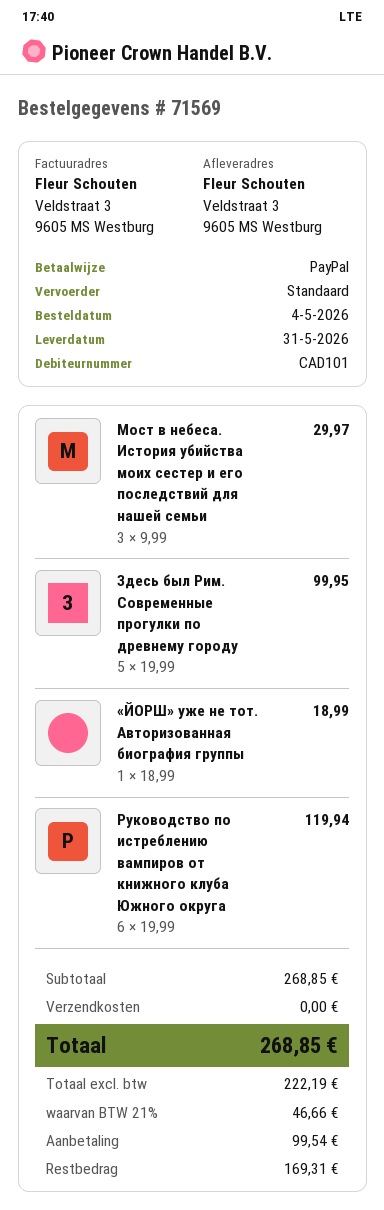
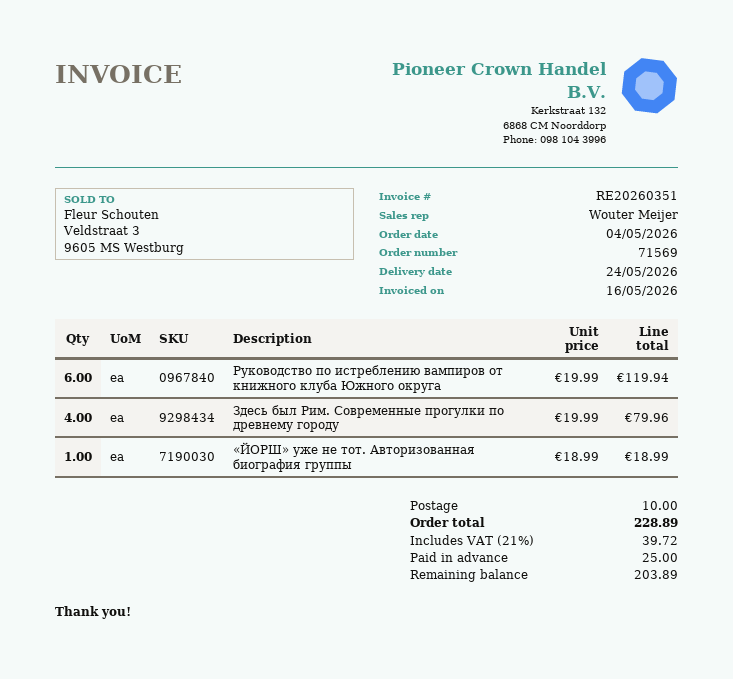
delivery date: 2026-05-31 -> 2026-05-24
Мост в небеса. История убийства моих сестер и его последствий для нашей семьи: 3 x 9.99 = 29.97 -> none
Здесь был Рим. Современные прогулки по древнему городу: 5 x 19.99 = 99.95 -> 4 x 19.99 = 79.96
shipping: 0.00 -> 10.00
tax: 21% = 46.66 -> 21% = 39.72
total: 268.85 -> 228.89
deposit: 99.54 -> 25.00
balance: 169.31 -> 203.89

